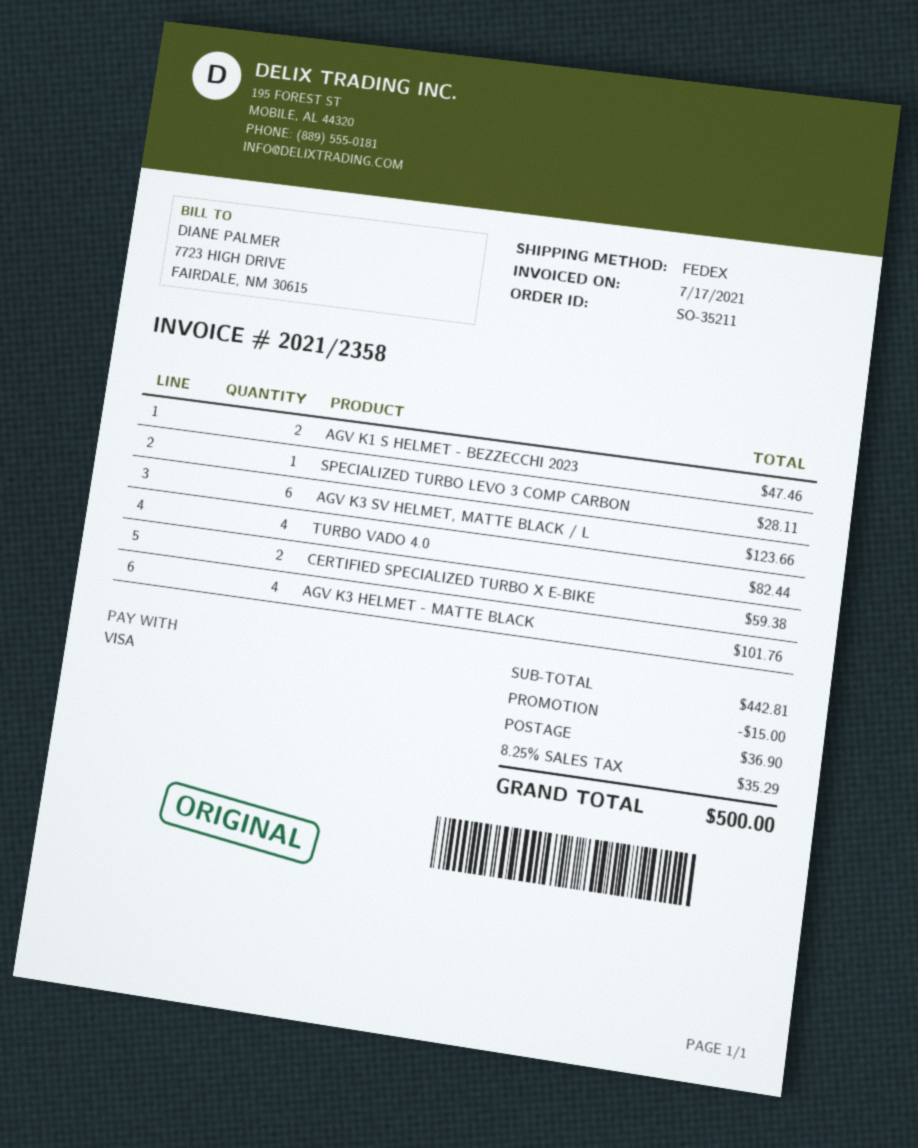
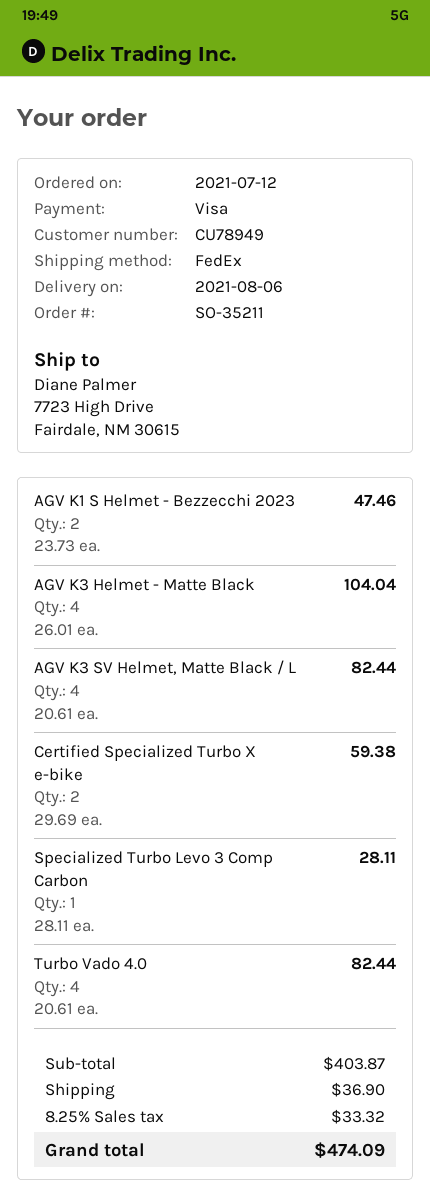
AGV K3 SV HELMET, MATTE BLACK / L: 6 for 123.66 -> 4 for 82.44
AGV K3 HELMET - MATTE BLACK: 4 for 101.76 -> 4 for 104.04
subtotal: 442.81 -> 403.87
discount: 15.00 -> none
tax: 8.25% = 35.29 -> 8.25% = 33.32
total: 500.00 -> 474.09

